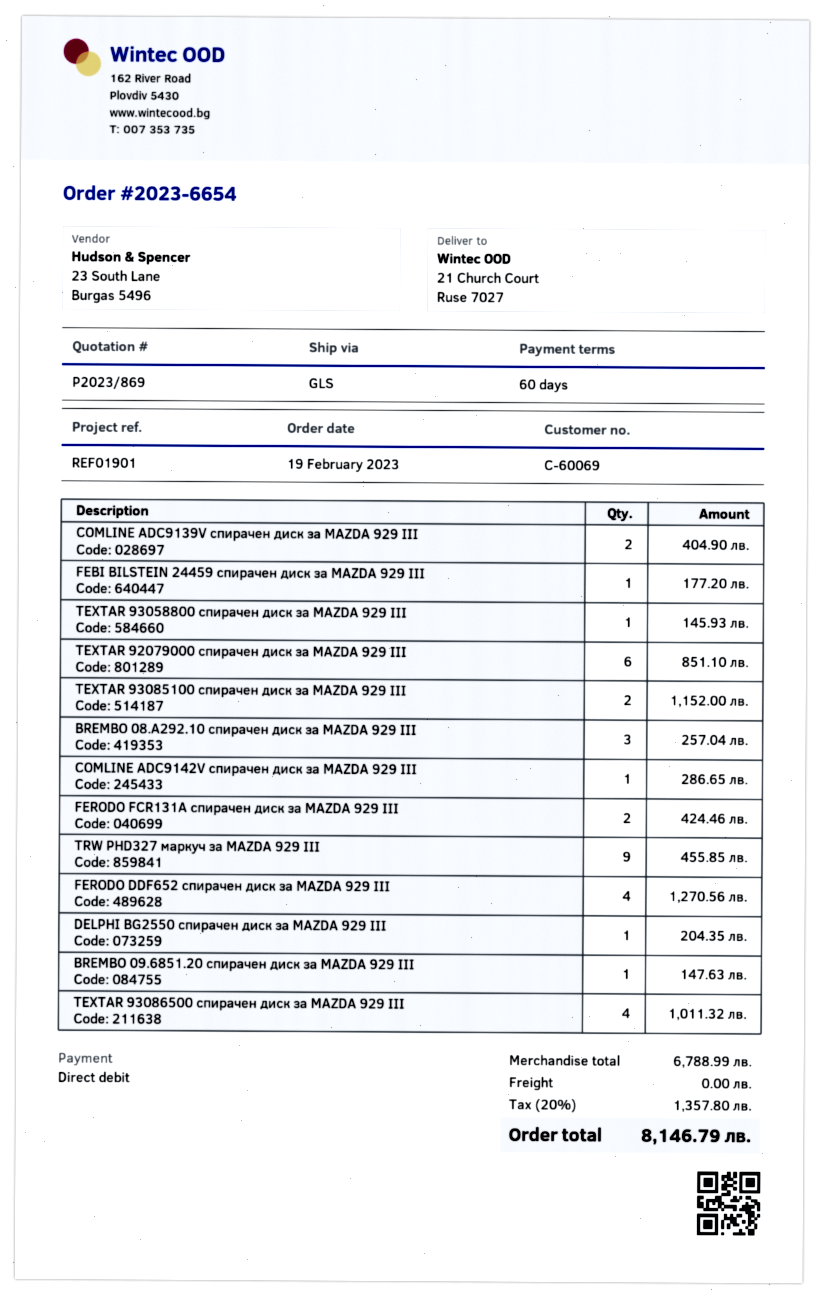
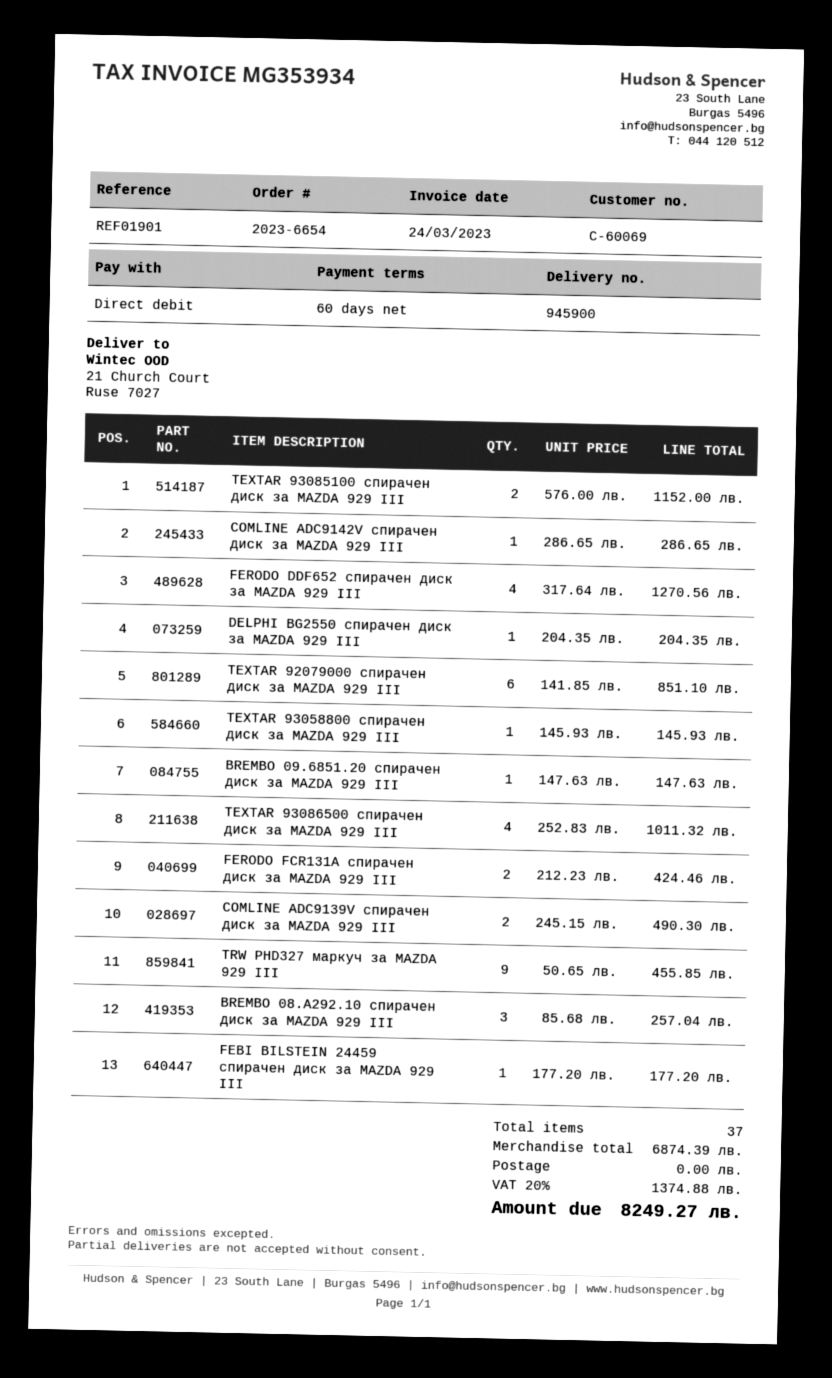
COMLINE ADC9139V спирачен диск за MAZDA 929 III: 2 for 404.90 -> 2 for 490.30
subtotal: 6788.99 -> 6874.39
tax: 20% = 1357.80 -> 20% = 1374.88
total: 8146.79 -> 8249.27

